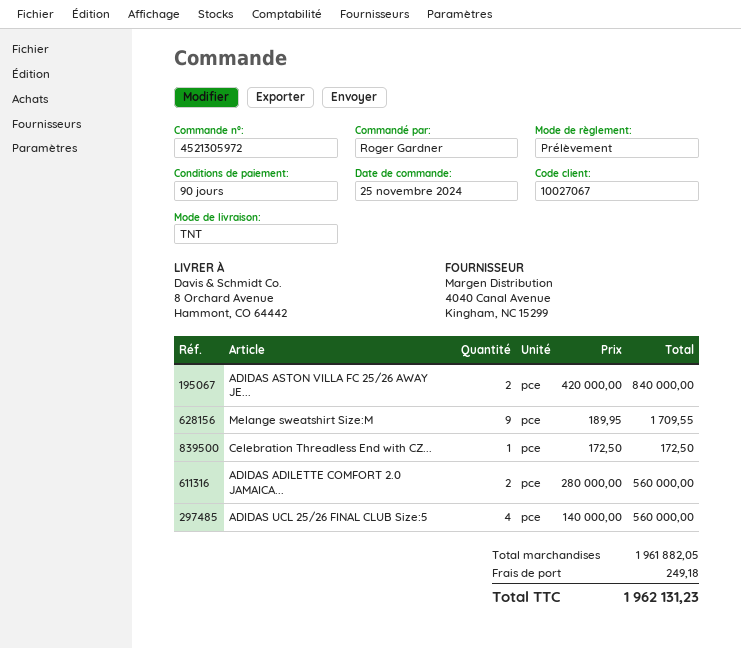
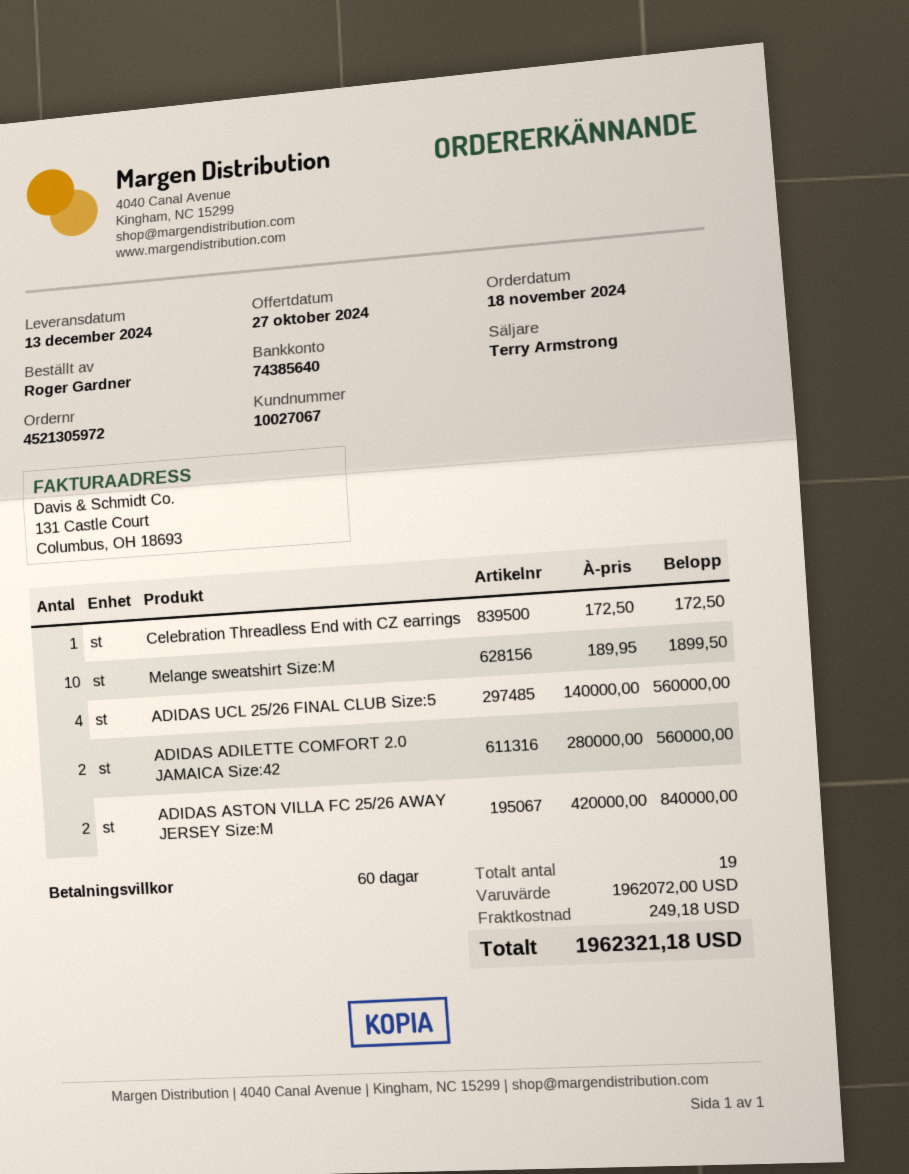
order date: 2024-11-25 -> 2024-11-18
payment terms: 90 days -> 60 days
Melange sweatshirt Size:M: 9 x 189.95 = 1709.55 -> 10 x 189.95 = 1899.50
subtotal: 1961882.05 -> 1962072.00
total: 1962131.23 -> 1962321.18

